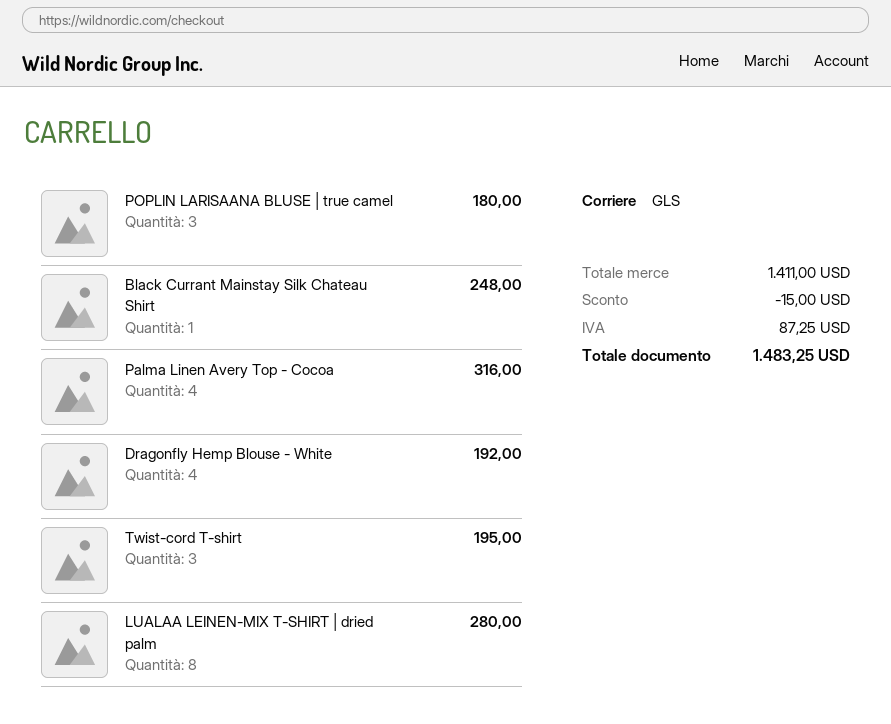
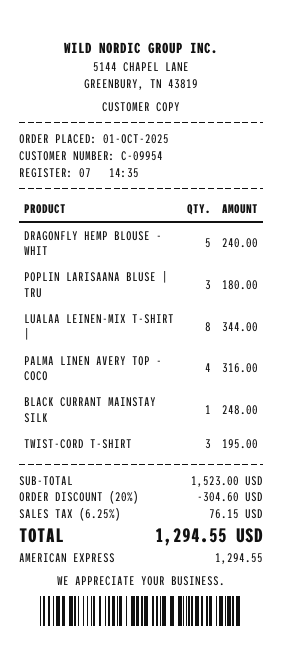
Dragonfly Hemp Blouse - White: 4 for 192.00 -> 5 for 240.00
LUALAA LEINEN-MIX T-SHIRT | dried palm: 8 for 280.00 -> 8 for 344.00
subtotal: 1411.00 -> 1523.00
discount: 15.00 -> 304.60
tax: 87.25 -> 76.15
total: 1483.25 -> 1294.55

